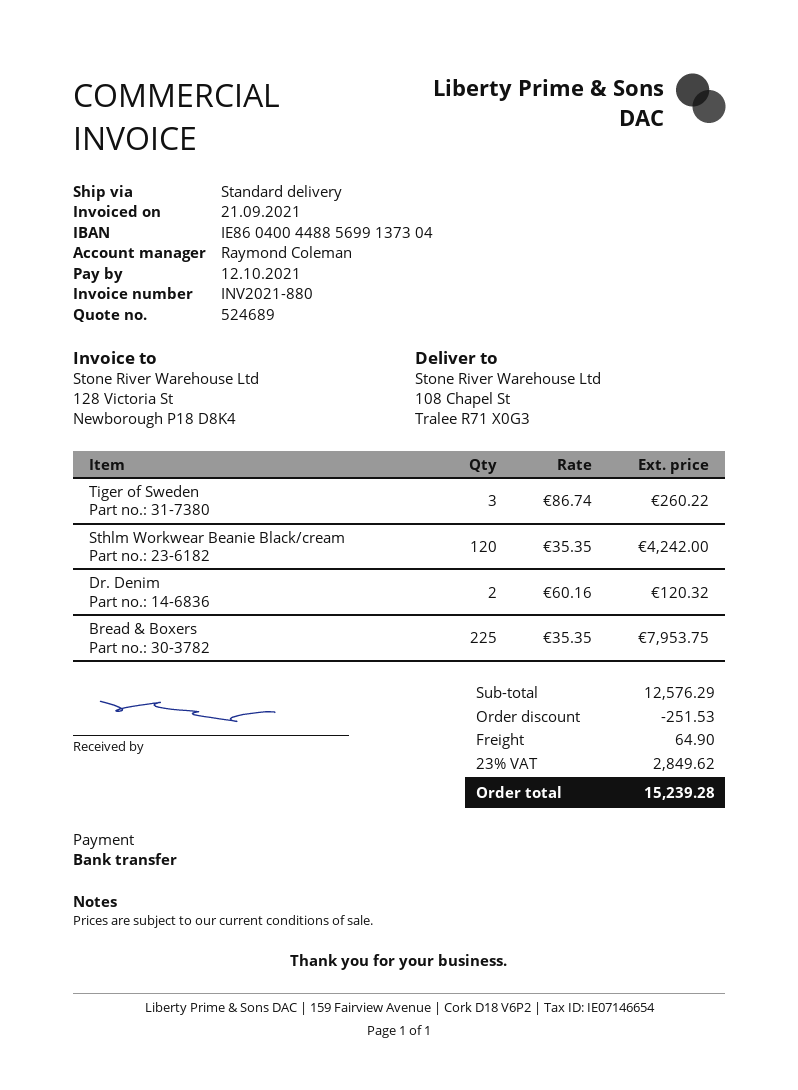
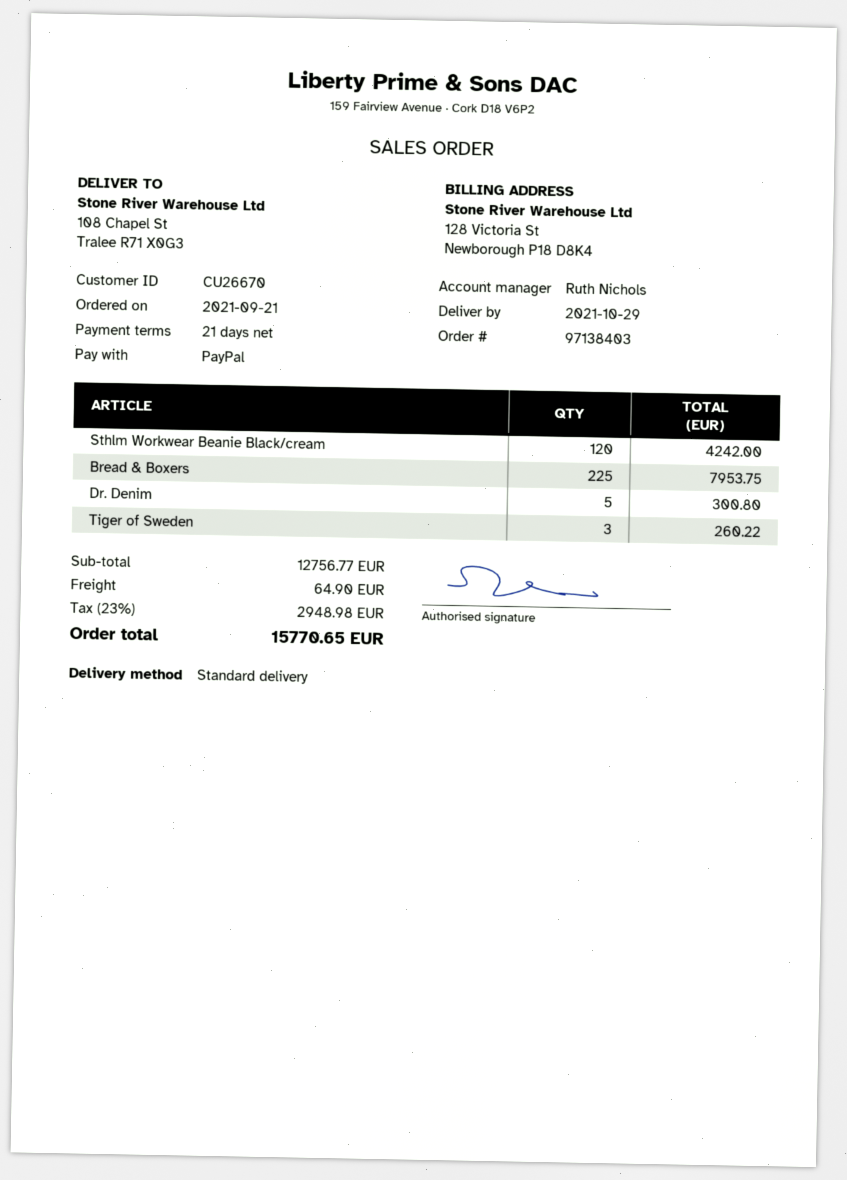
sales rep: Raymond Coleman -> Ruth Nichols
payment method: bank transfer -> PayPal
Dr. Denim: 2 for 120.32 -> 5 for 300.80
subtotal: 12576.29 -> 12756.77
discount: 251.53 -> none
tax: 23% = 2849.62 -> 23% = 2948.98
total: 15239.28 -> 15770.65

